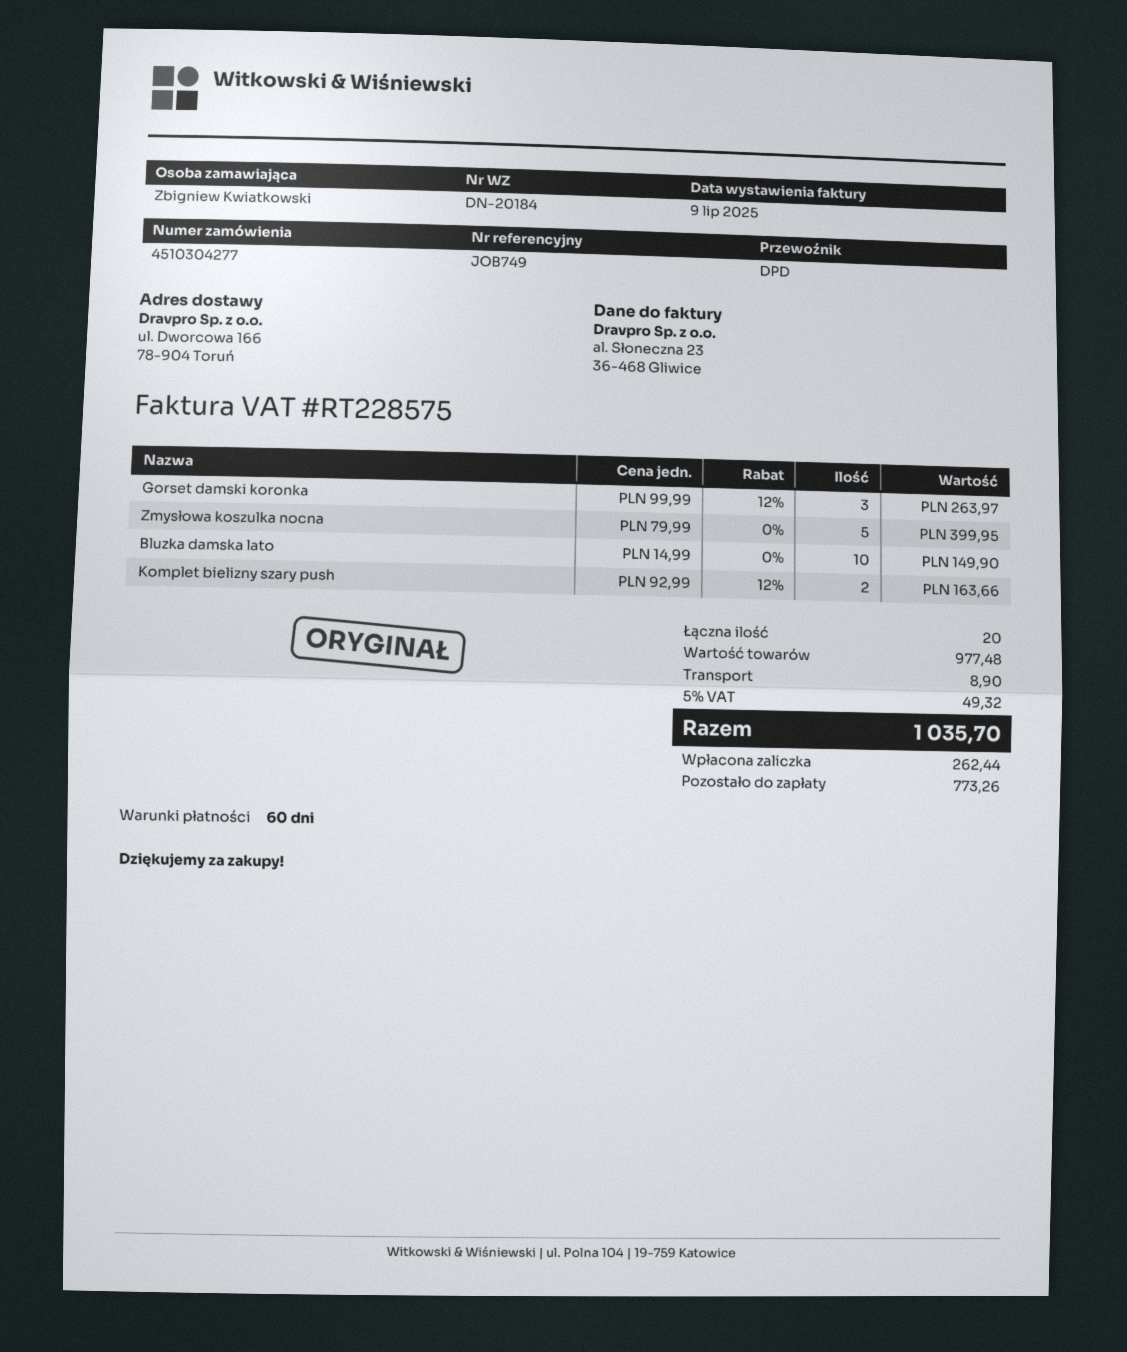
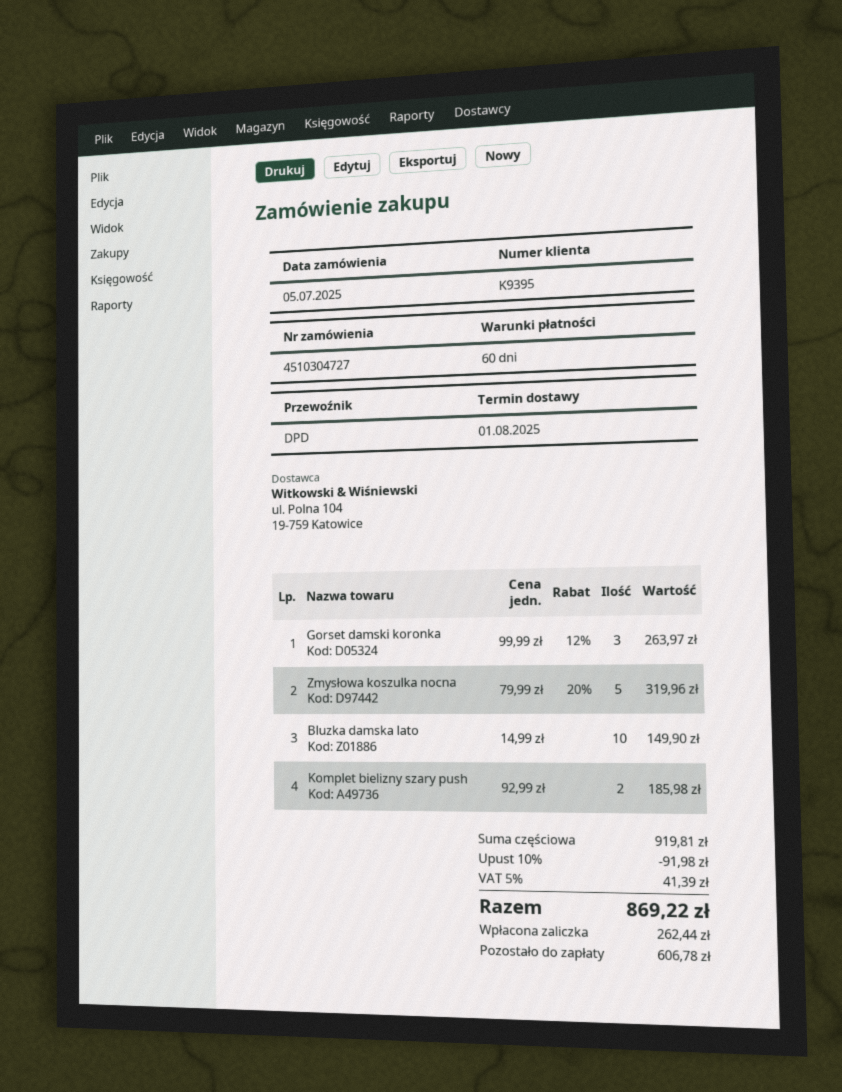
order number: 4510304277 -> 4510304727
Zmysłowa koszulka nocna: 5 x 79.99 = 399.95 -> 5 x 79.99 - 20% = 319.96
Komplet bielizny szary push: 2 x 92.99 - 12% = 163.66 -> 2 x 92.99 = 185.98
subtotal: 977.48 -> 919.81
discount: none -> 10% = 91.98
shipping: 8.90 -> none
tax: 5% = 49.32 -> 5% = 41.39
total: 1035.70 -> 869.22
balance: 773.26 -> 606.78

